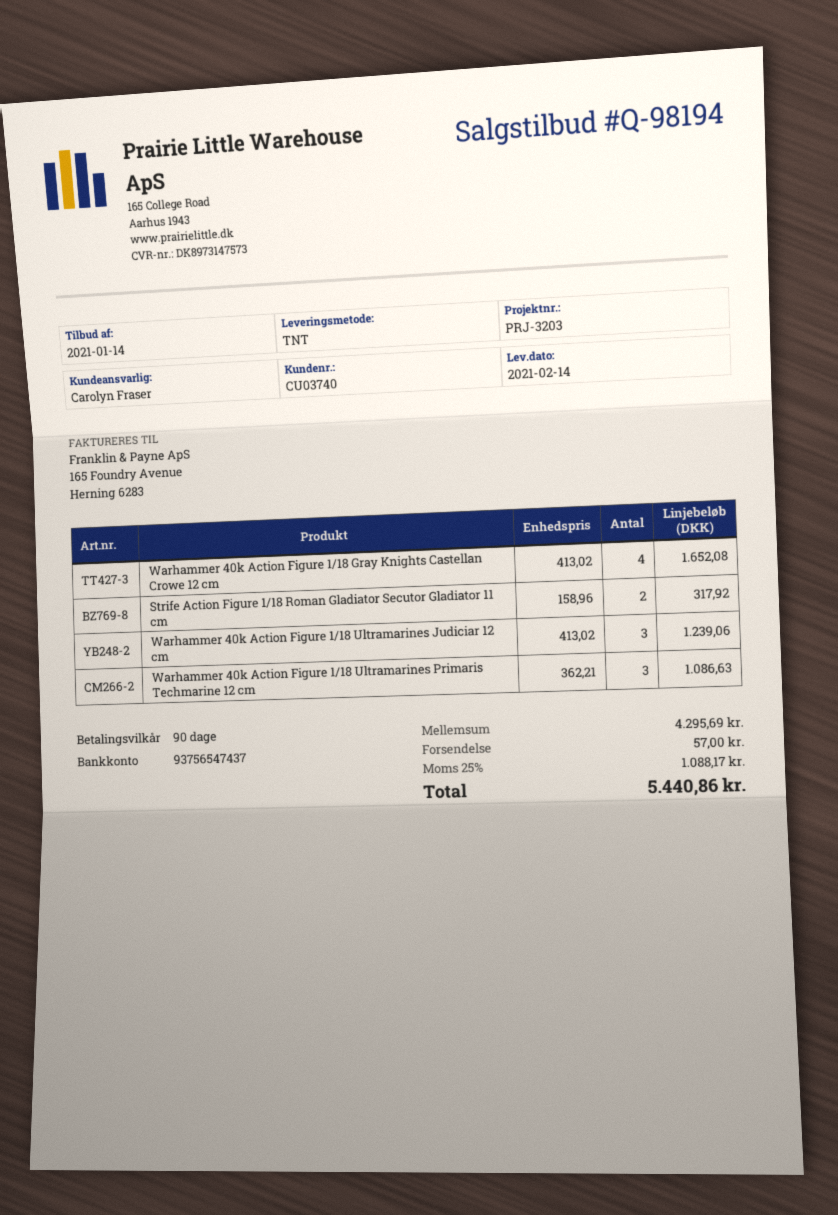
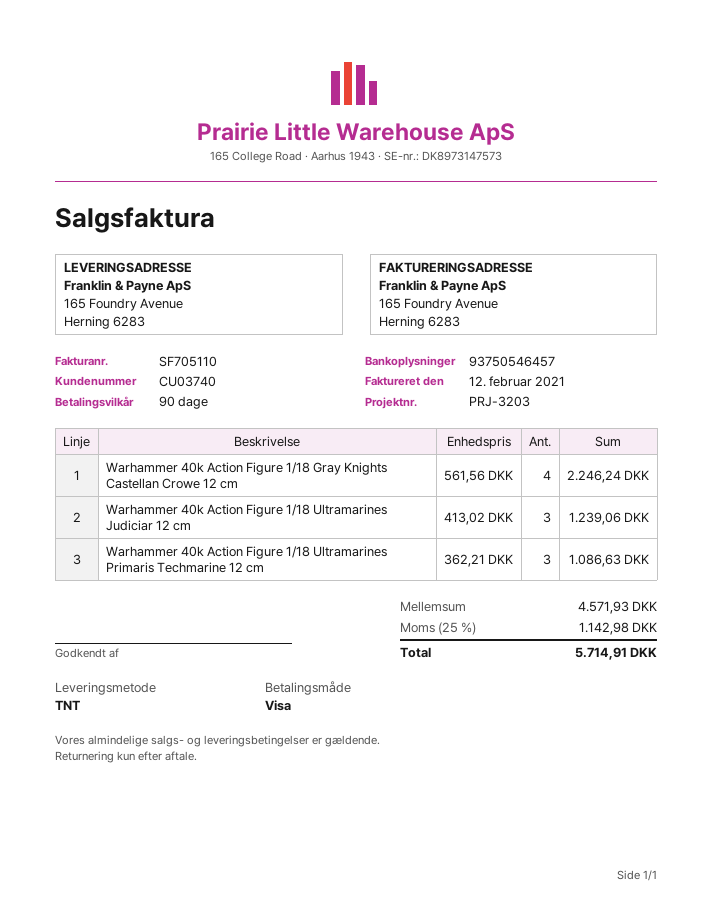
bank account: 93756547437 -> 93750546457
Warhammer 40k Action Figure 1/18 Gray Knights Castellan Crowe 12 cm: 4 x 413.02 = 1652.08 -> 4 x 561.56 = 2246.24
Strife Action Figure 1/18 Roman Gladiator Secutor Gladiator 11 cm: 2 x 158.96 = 317.92 -> none
subtotal: 4295.69 -> 4571.93
shipping: 57.00 -> none
tax: 25% = 1088.17 -> 25% = 1142.98
total: 5440.86 -> 5714.91

